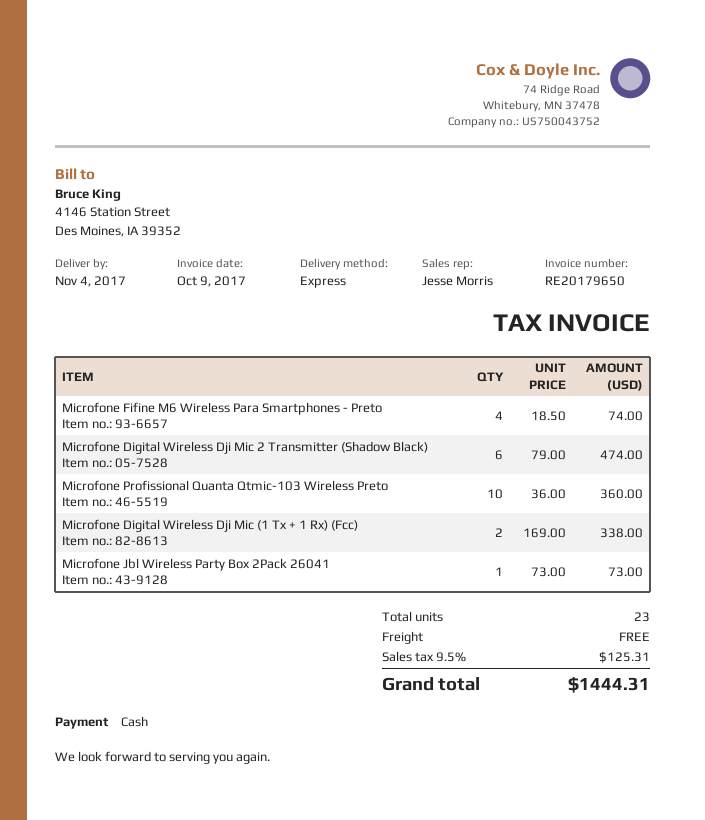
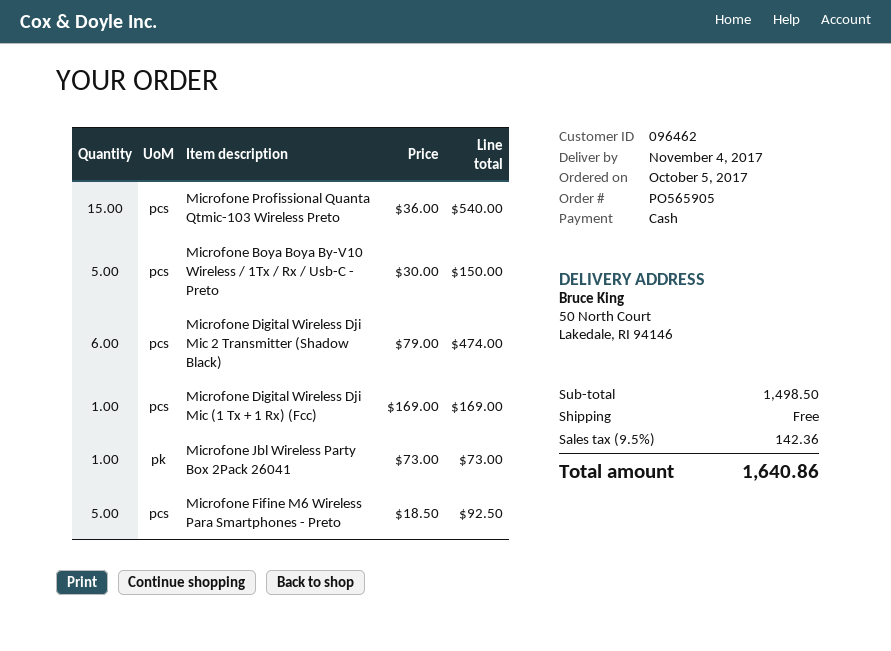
Microfone Fifine M6 Wireless Para Smartphones - Preto: 4 x 18.50 = 74.00 -> 5 x 18.50 = 92.50
Microfone Profissional Quanta Qtmic-103 Wireless Preto: 10 x 36.00 = 360.00 -> 15 x 36.00 = 540.00
Microfone Digital Wireless Dji Mic (1 Tx + 1 Rx) (Fcc): 2 x 169.00 = 338.00 -> 1 x 169.00 = 169.00
Microfone Boya Boya By-V10 Wireless / 1Tx / Rx / Usb-C - Preto: none -> 5 x 30.00 = 150.00
tax: 9.5% = 125.31 -> 9.5% = 142.36
total: 1444.31 -> 1640.86

